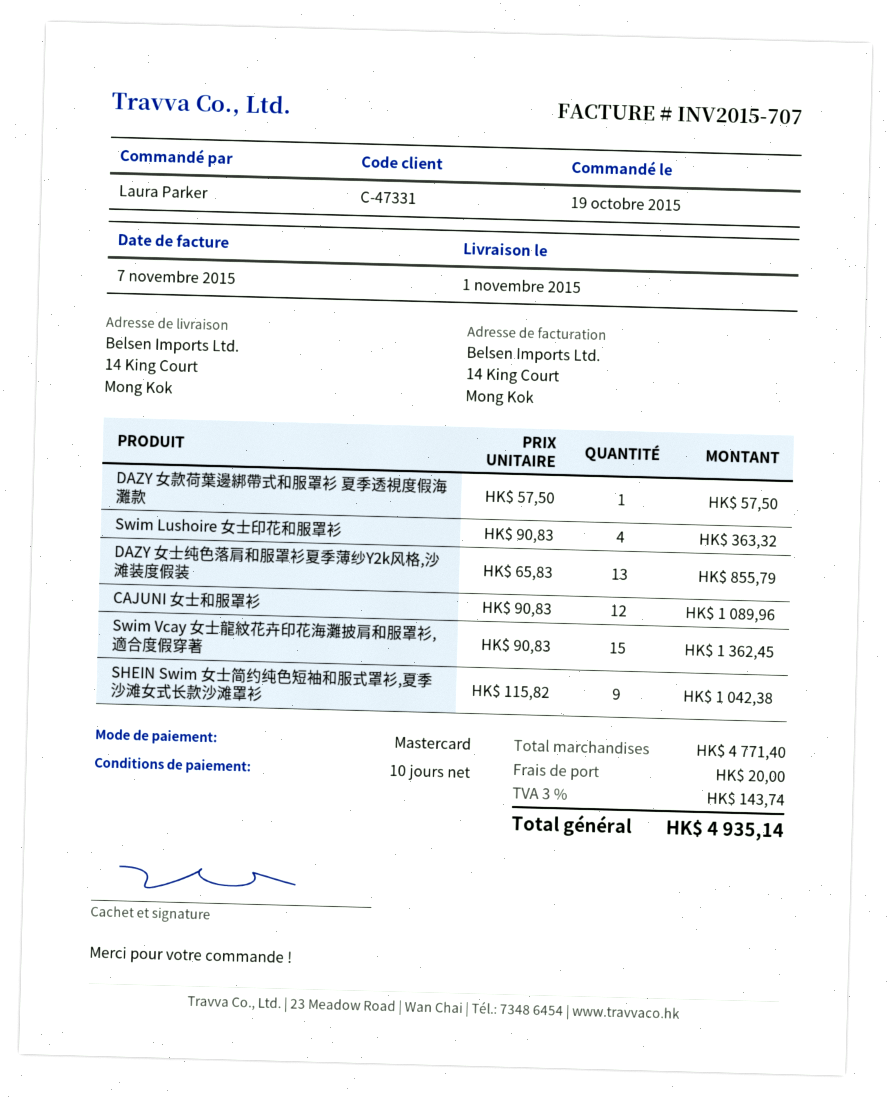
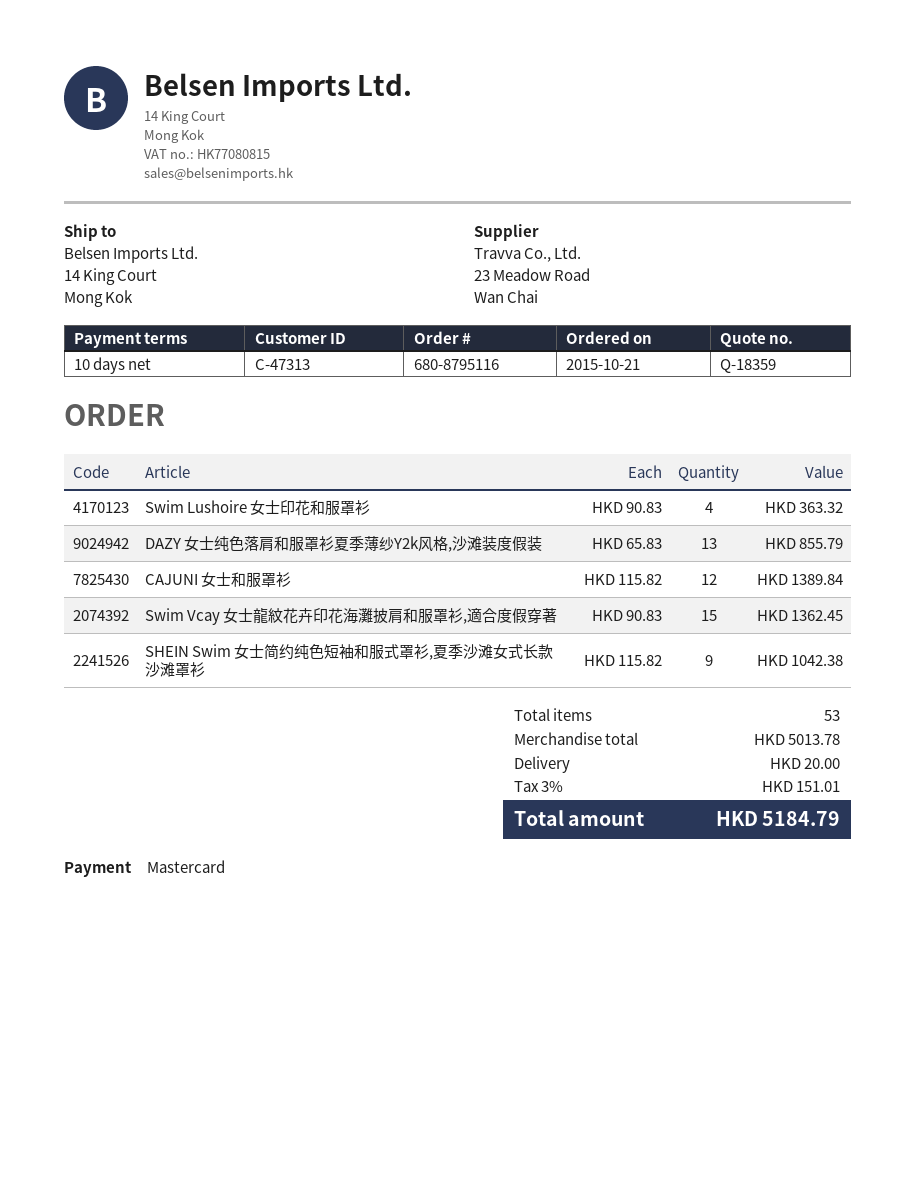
order date: 2015-10-19 -> 2015-10-21
customer number: C-47331 -> C-47313
DAZY 女款荷葉邊綁帶式和服罩衫 夏季透視度假海灘款: 1 x 57.50 = 57.50 -> none
CAJUNI 女士和服罩衫: 12 x 90.83 = 1089.96 -> 12 x 115.82 = 1389.84
subtotal: 4771.40 -> 5013.78
tax: 3% = 143.74 -> 3% = 151.01
total: 4935.14 -> 5184.79

